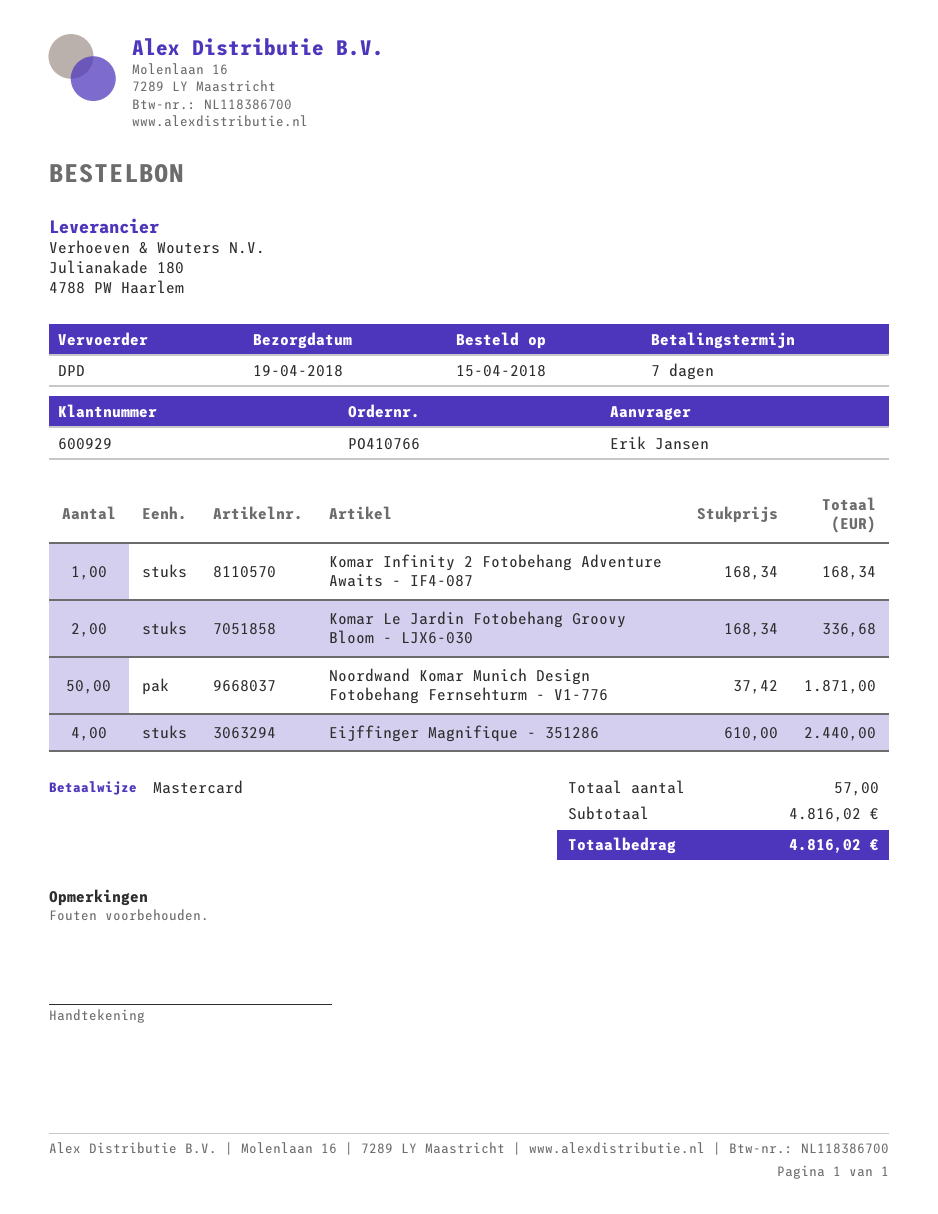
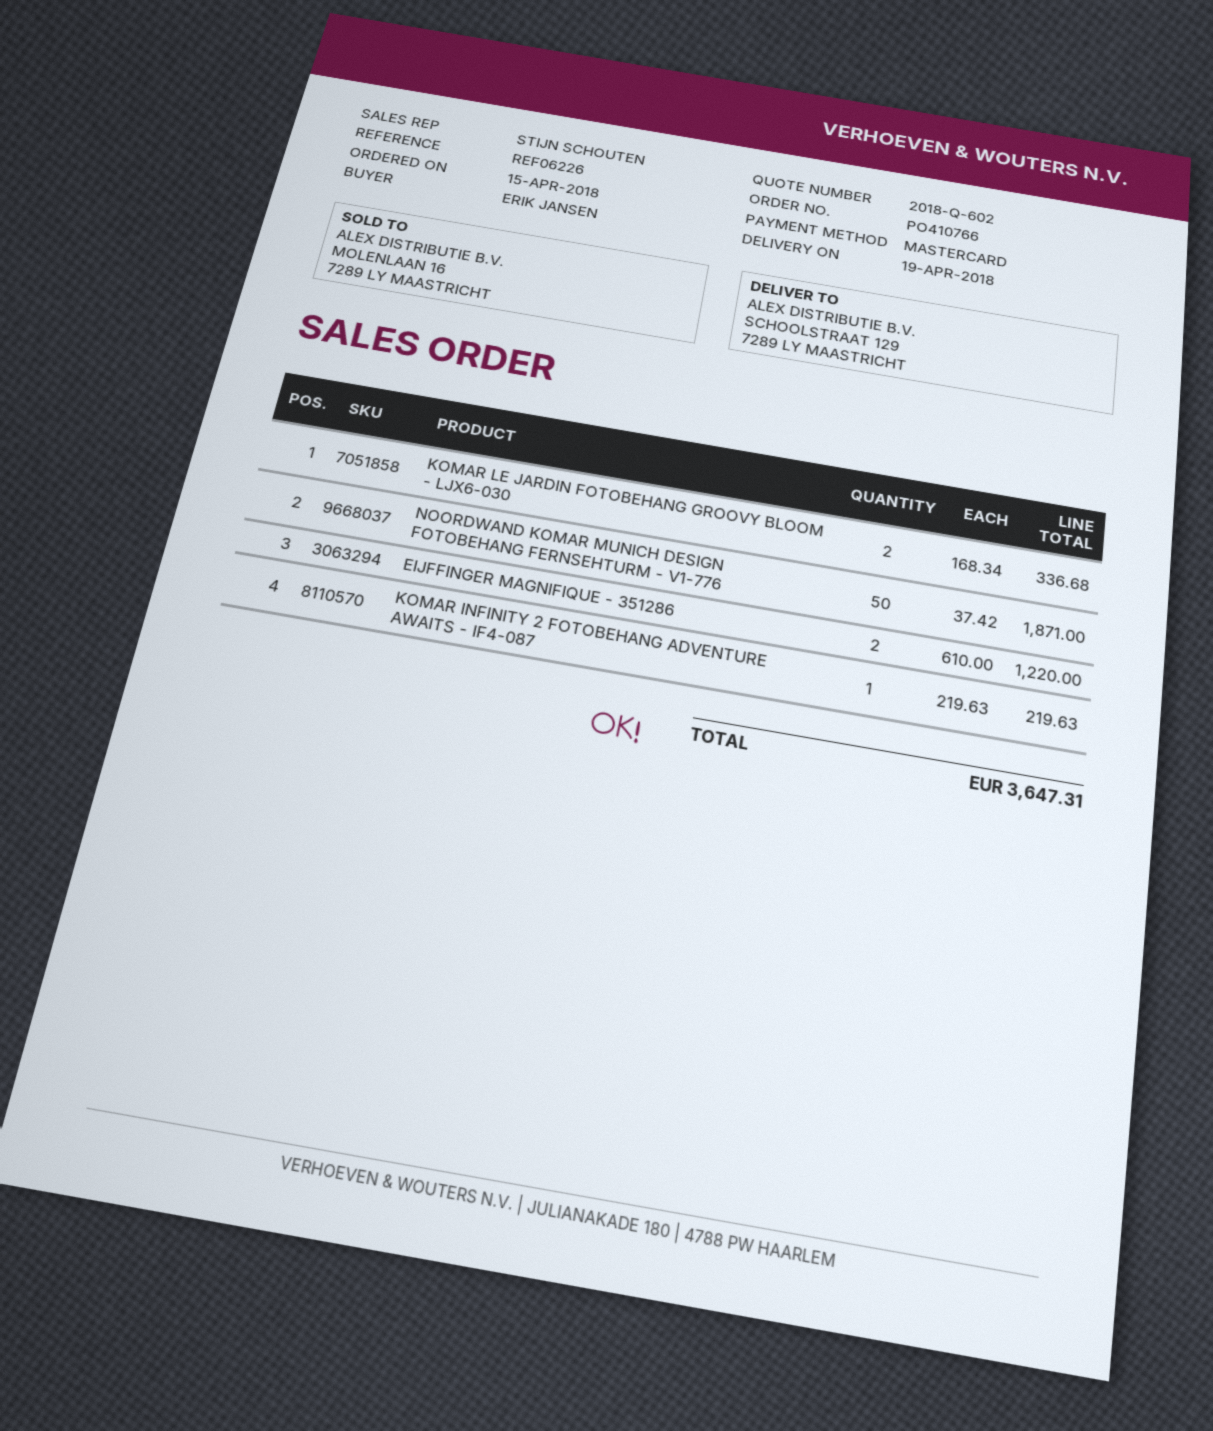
Komar Infinity 2 Fotobehang Adventure Awaits - IF4-087: 1 x 168.34 = 168.34 -> 1 x 219.63 = 219.63
Eijffinger Magnifique - 351286: 4 x 610.00 = 2440.00 -> 2 x 610.00 = 1220.00
total: 4816.02 -> 3647.31

